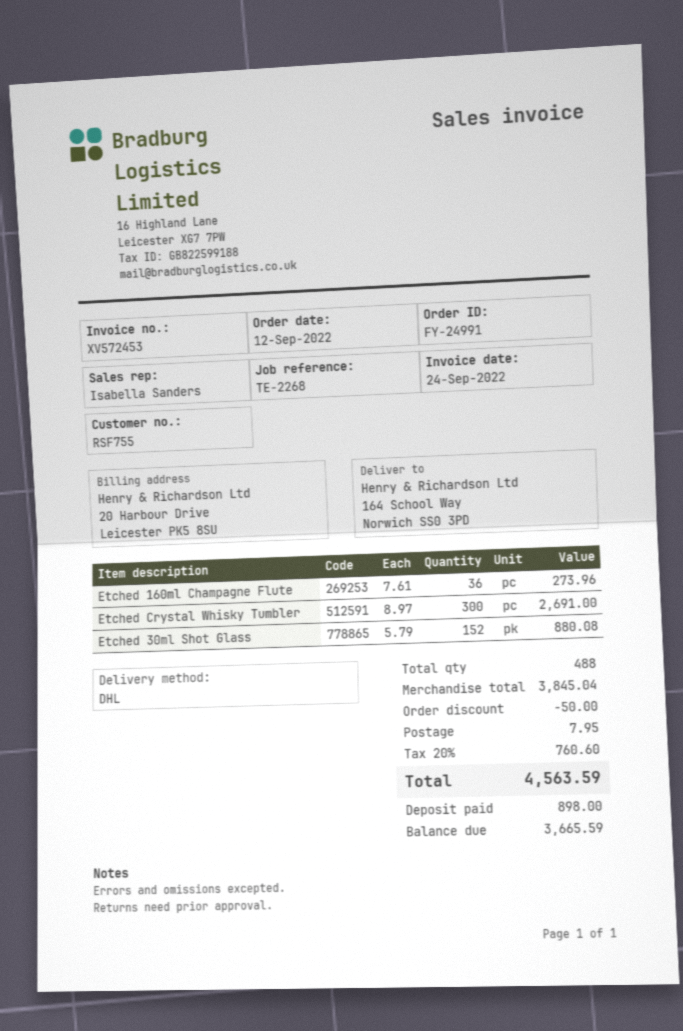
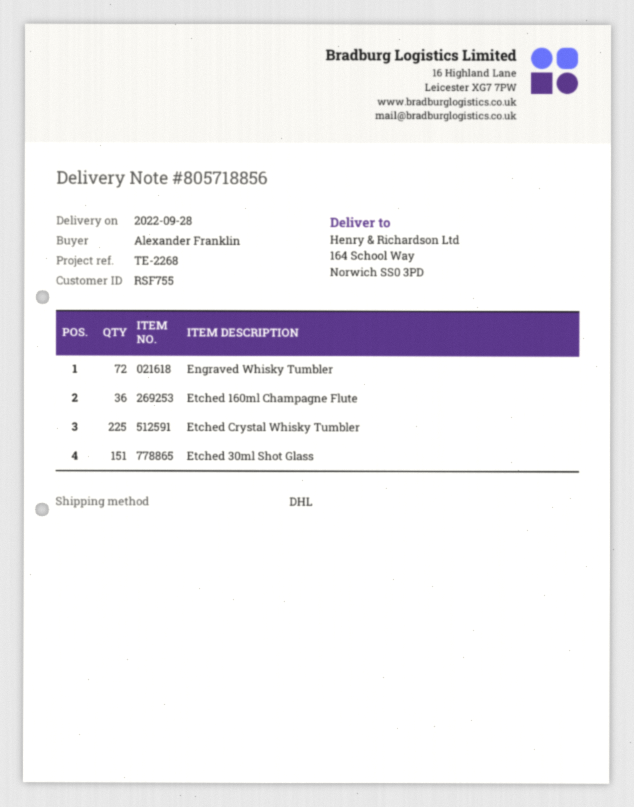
Etched Crystal Whisky Tumbler: 300 -> 225
Etched 30ml Shot Glass: 152 -> 151
Engraved Whisky Tumbler: none -> 72

